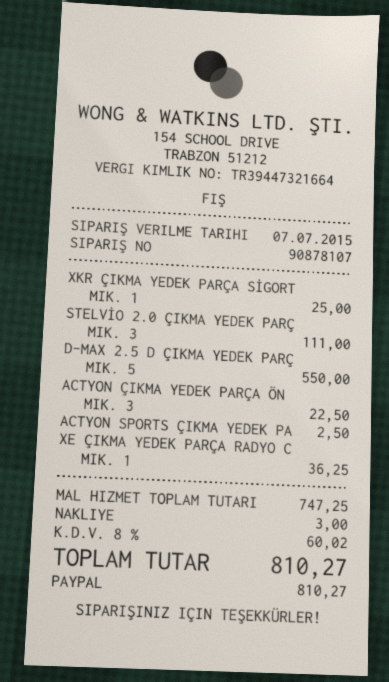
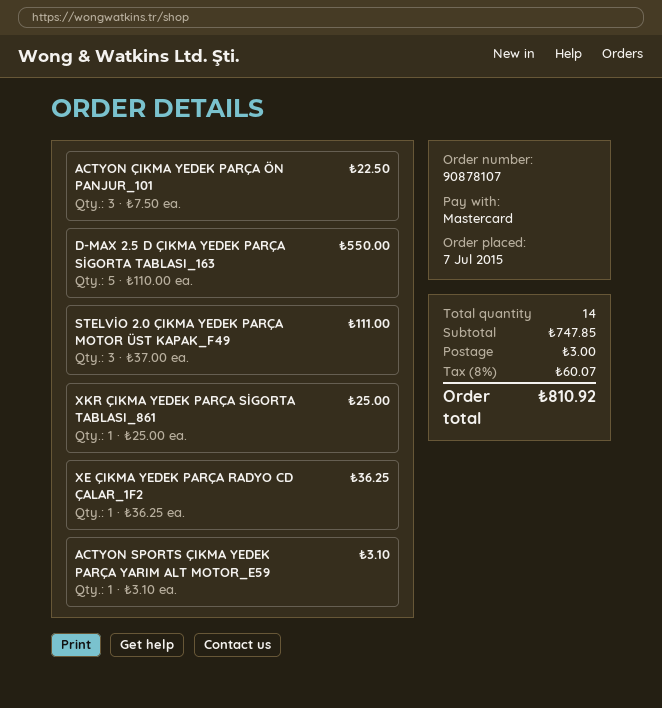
payment method: PayPal -> Mastercard
ACTYON SPORTS ÇIKMA YEDEK PA: 1 for 2.50 -> 1 for 3.10
subtotal: 747.25 -> 747.85
tax: 8% = 60.02 -> 8% = 60.07
total: 810.27 -> 810.92

